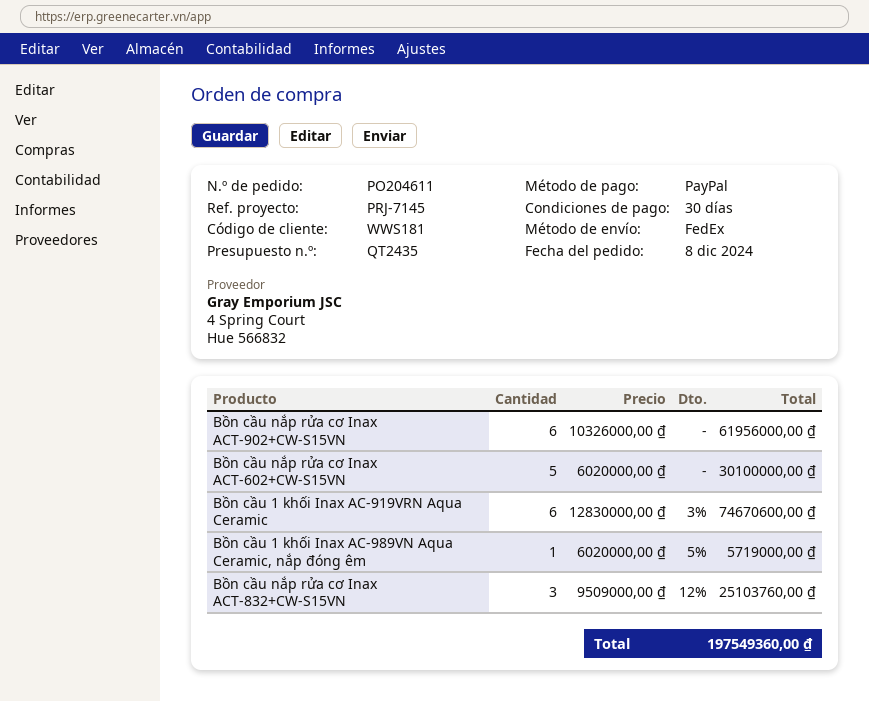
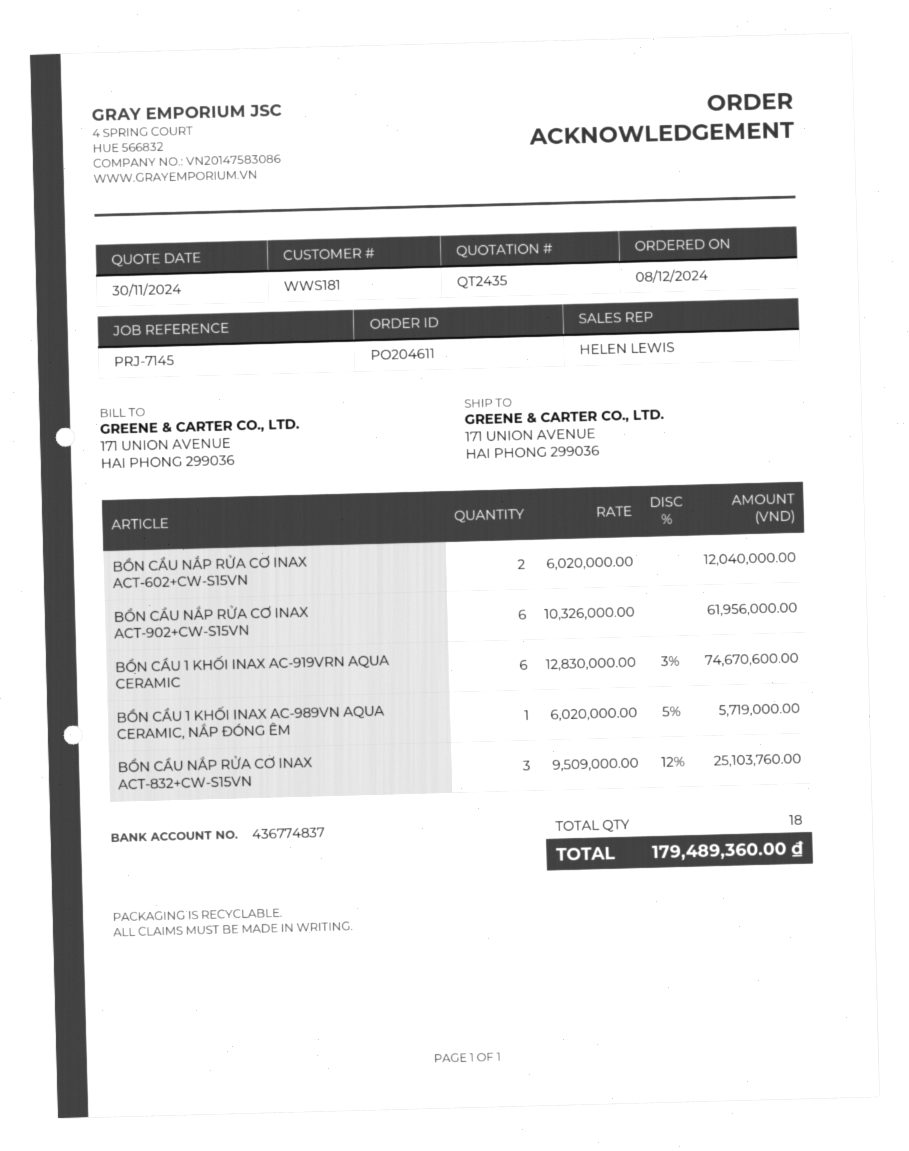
Bồn cầu nắp rửa cơ Inax ACT-602+CW-S15VN: 5 x 6020000.00 = 30100000.00 -> 2 x 6020000.00 = 12040000.00
total: 197549360.00 -> 179489360.00

